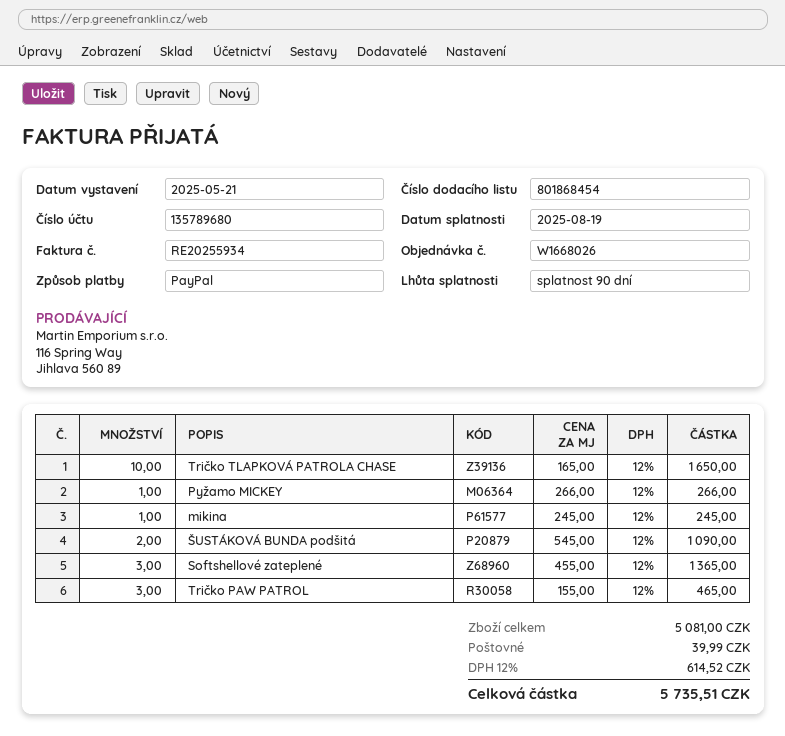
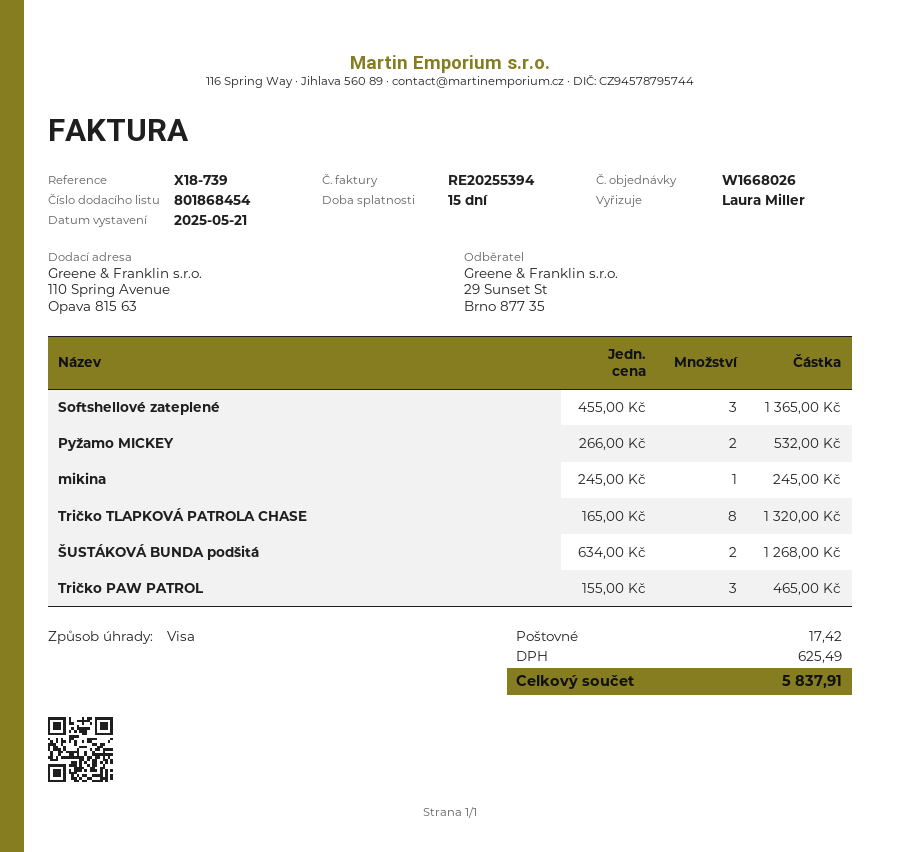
invoice number: RE20255934 -> RE20255394
payment terms: 90 days -> 15 days
payment method: PayPal -> Visa
Tričko TLAPKOVÁ PATROLA CHASE: 10 x 165.00 = 1650.00 -> 8 x 165.00 = 1320.00
Pyžamo MICKEY: 1 x 266.00 = 266.00 -> 2 x 266.00 = 532.00
ŠUSTÁKOVÁ BUNDA podšitá: 2 x 545.00 = 1090.00 -> 2 x 634.00 = 1268.00
shipping: 39.99 -> 17.42
tax: 614.52 -> 625.49
total: 5735.51 -> 5837.91

